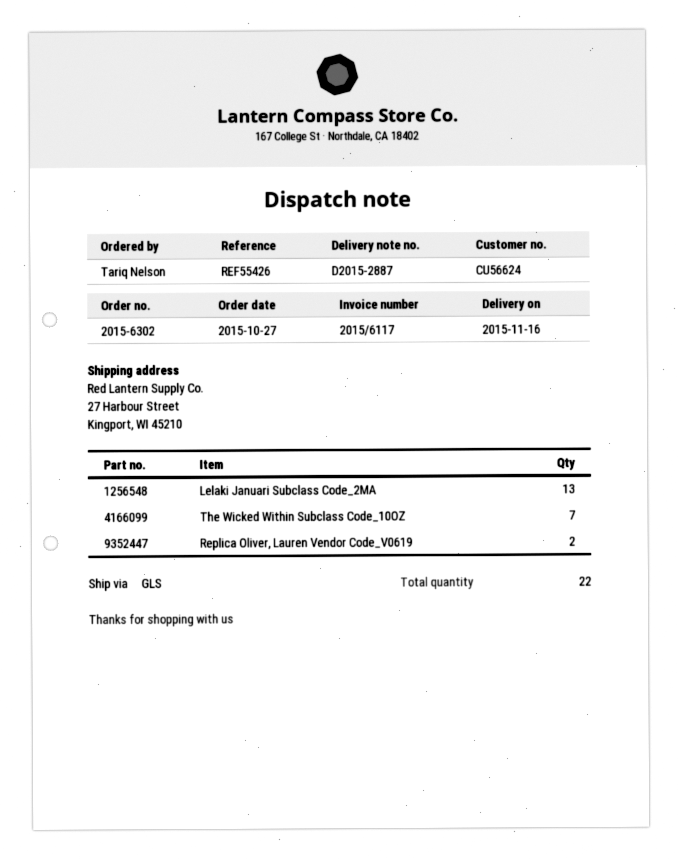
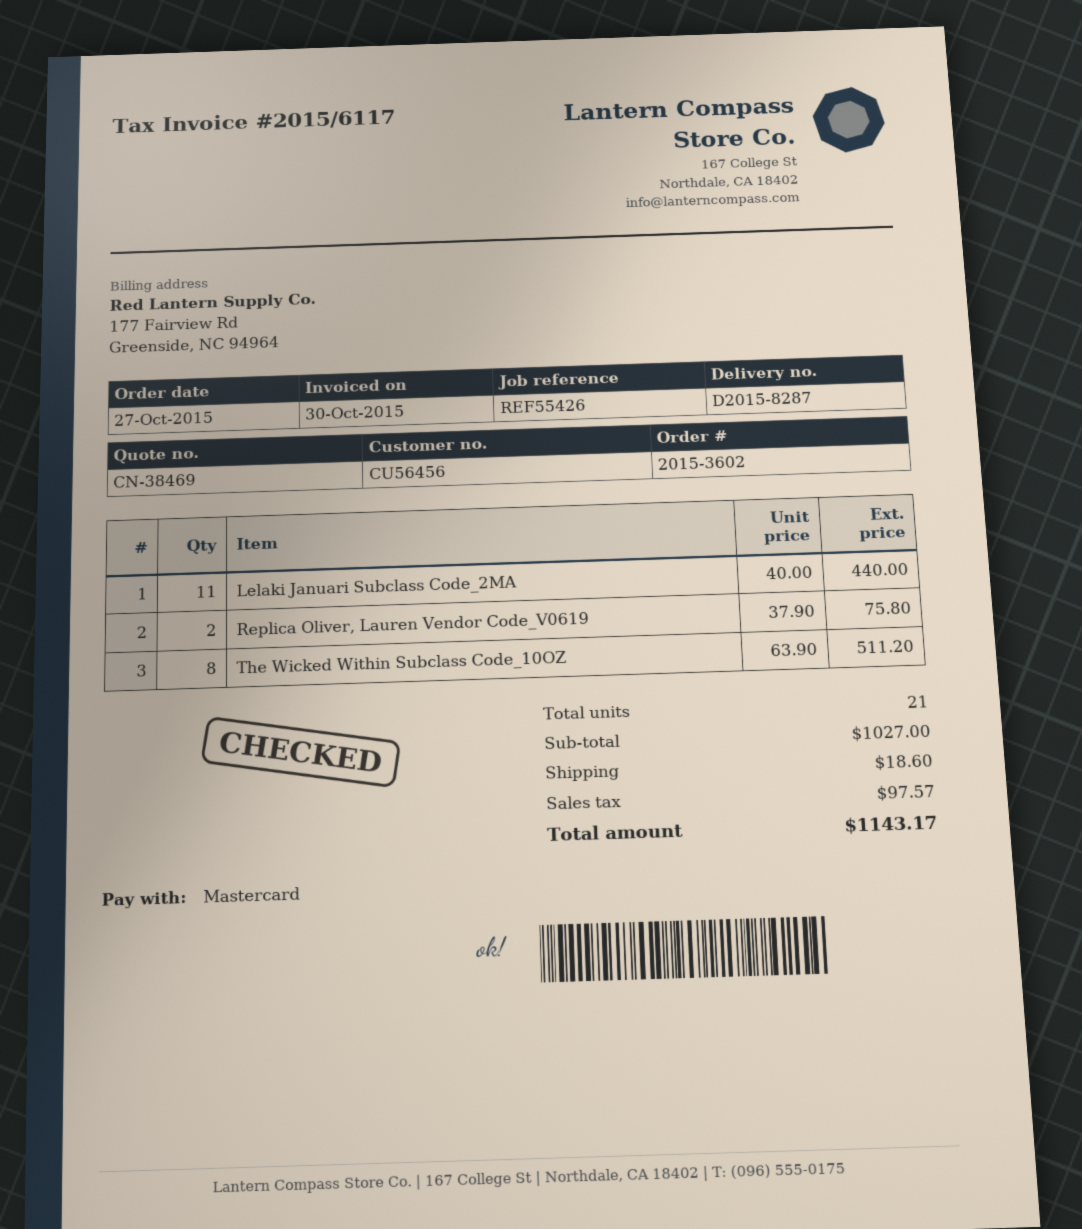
order number: 2015-6302 -> 2015-3602
delivery note number: D2015-2887 -> D2015-8287
customer number: CU56624 -> CU56456
Lelaki Januari Subclass Code_2MA: 13 -> 11
The Wicked Within Subclass Code_10OZ: 7 -> 8
total quantity: 22 -> 21

